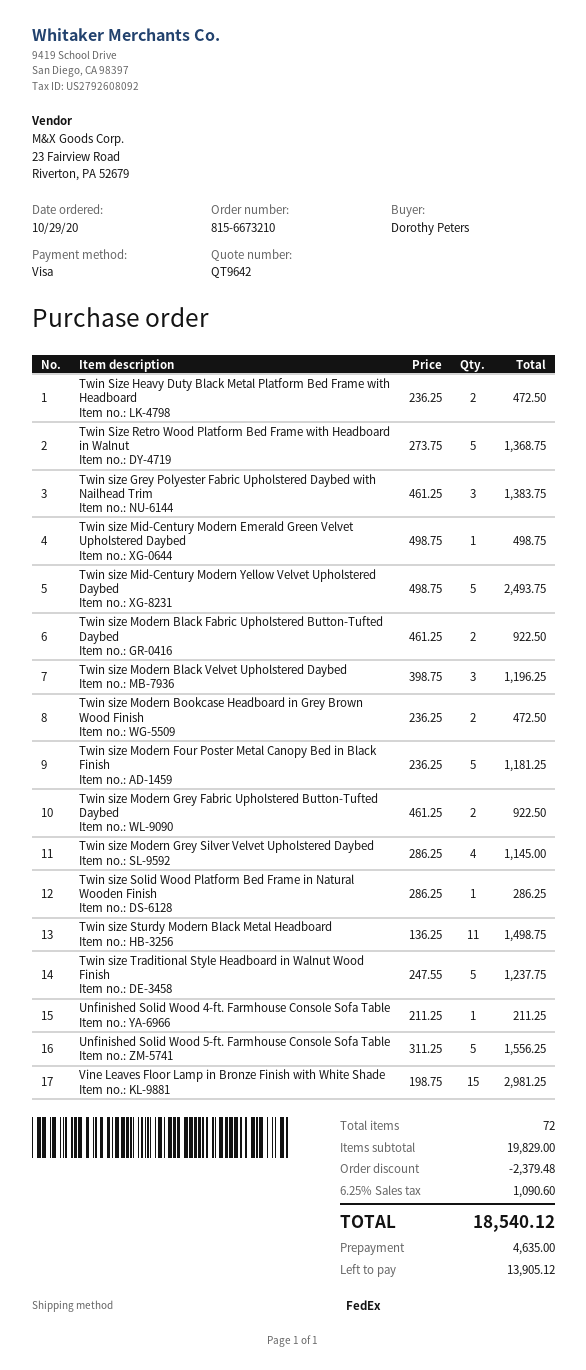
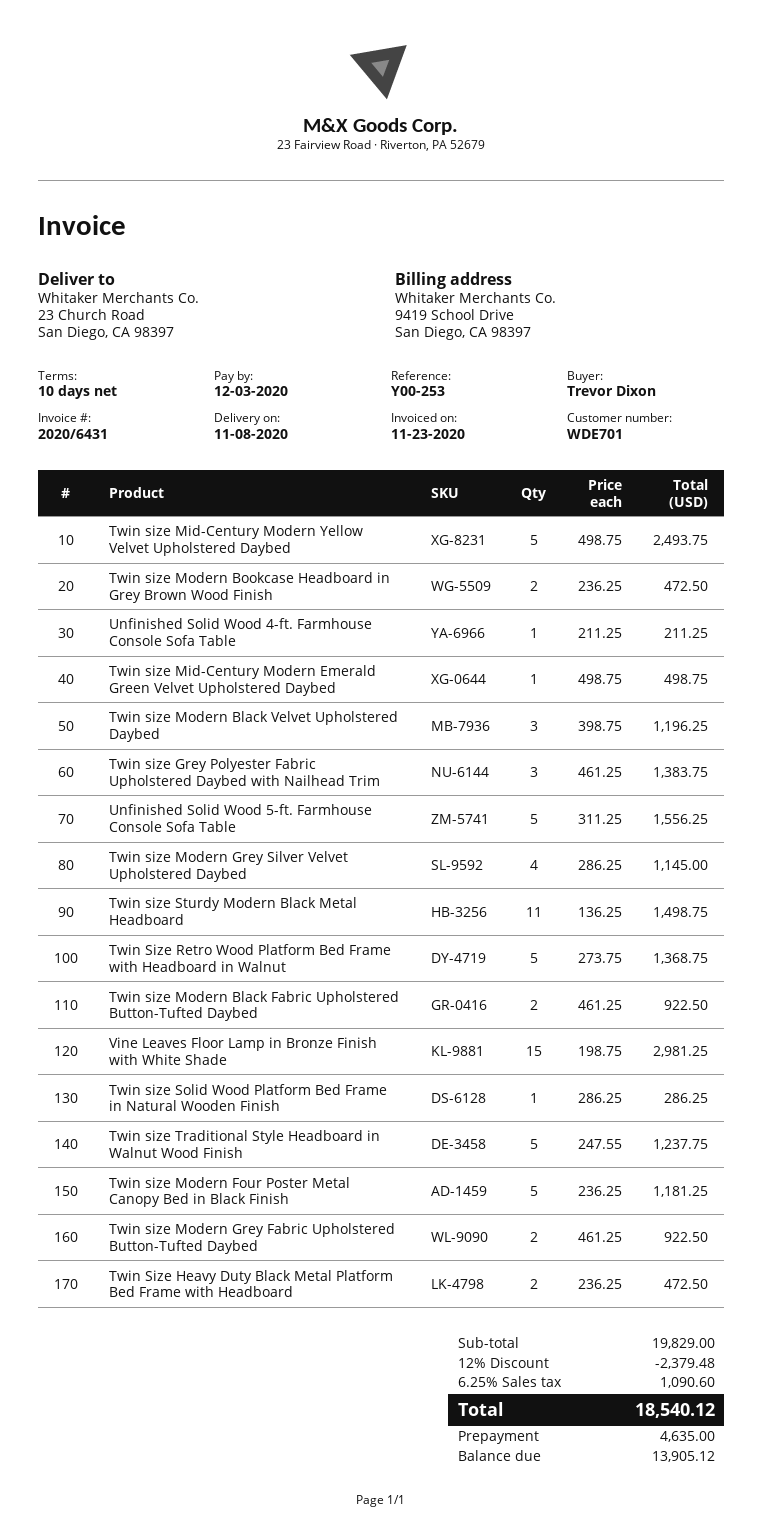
ordered by: Dorothy Peters -> Trevor Dixon

